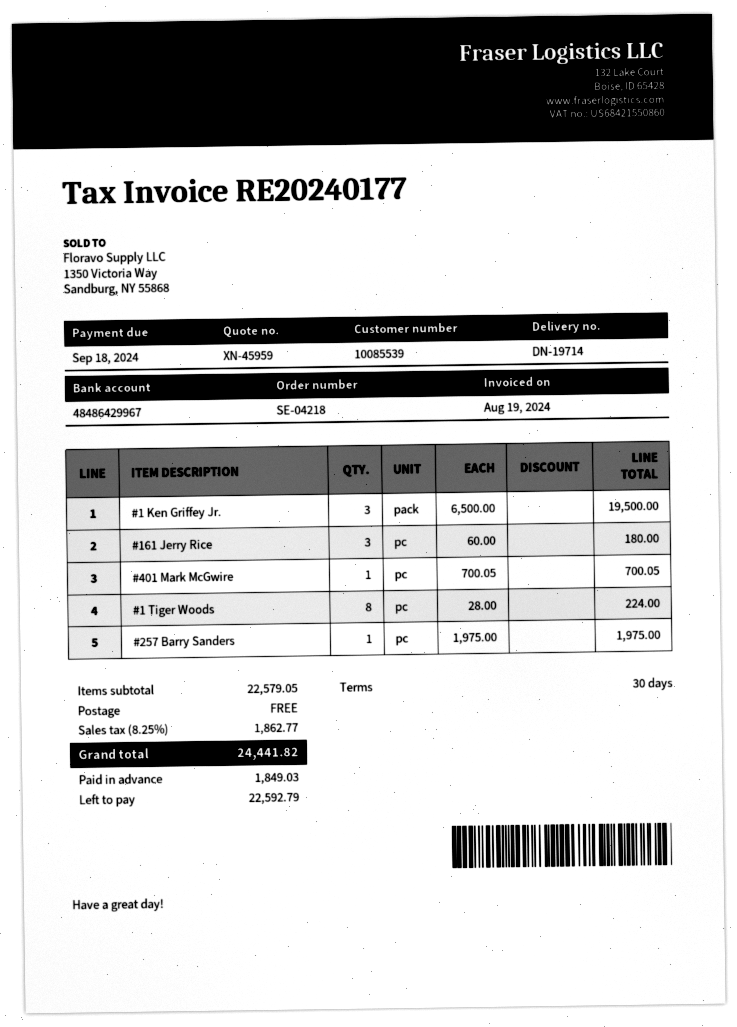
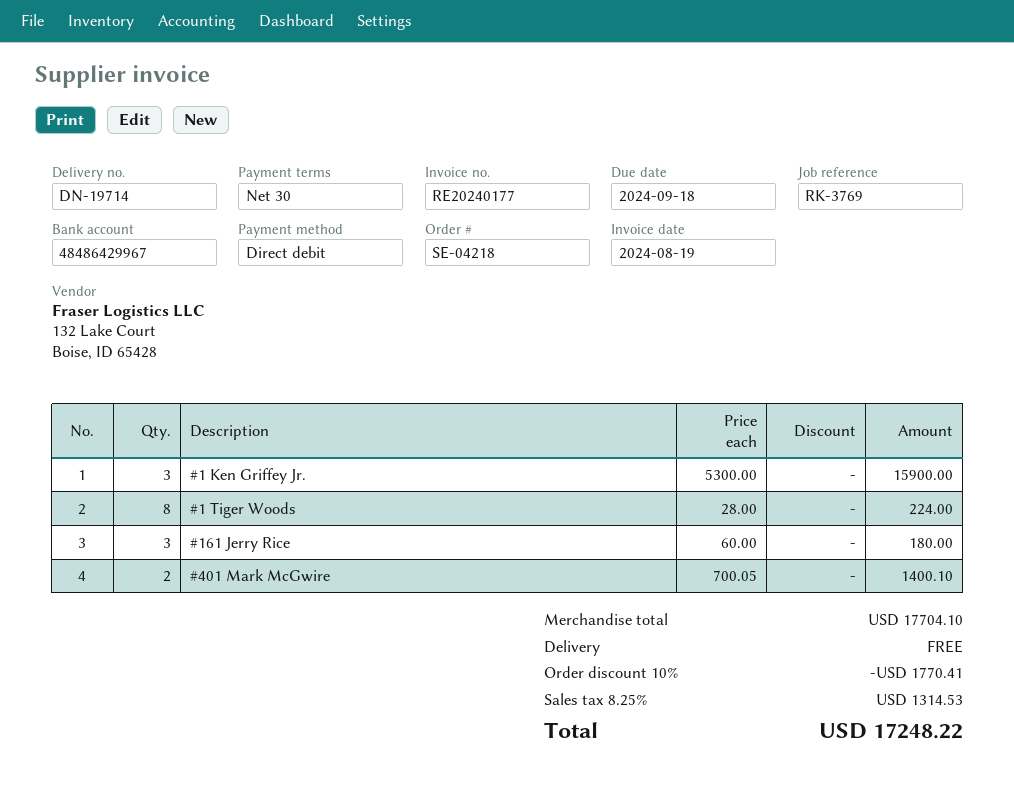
#1 Ken Griffey Jr.: 3 x 6500.00 = 19500.00 -> 3 x 5300.00 = 15900.00
#401 Mark McGwire: 1 x 700.05 = 700.05 -> 2 x 700.05 = 1400.10
#257 Barry Sanders: 1 x 1975.00 = 1975.00 -> none
subtotal: 22579.05 -> 17704.10
discount: none -> 10% = 1770.41
tax: 8.25% = 1862.77 -> 8.25% = 1314.53
total: 24441.82 -> 17248.22

